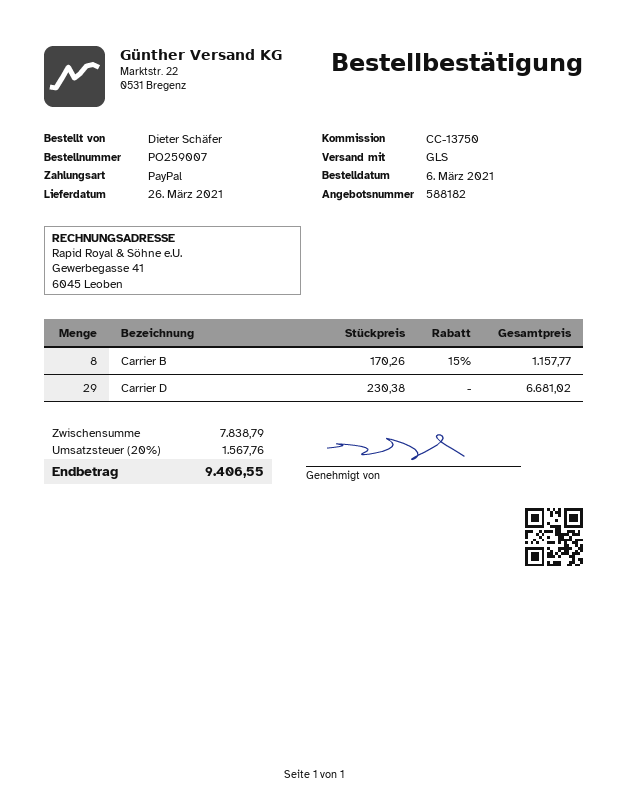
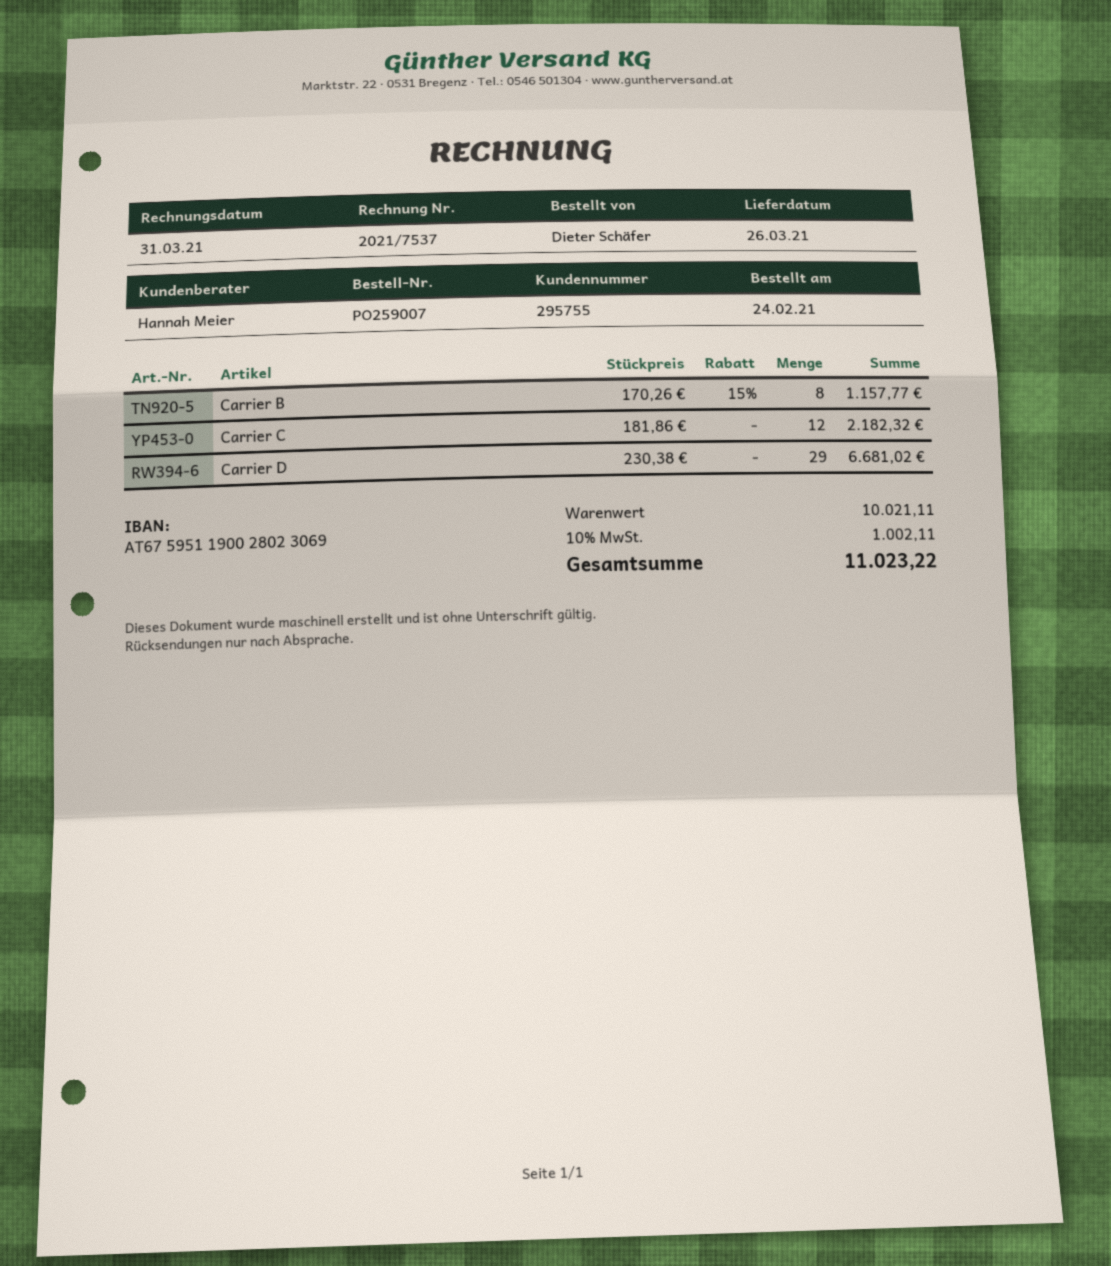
order date: 2021-03-06 -> 2021-02-24
Carrier C: none -> 12 x 181.86 = 2182.32
subtotal: 7838.79 -> 10021.11
tax: 20% = 1567.76 -> 10% = 1002.11
total: 9406.55 -> 11023.22

